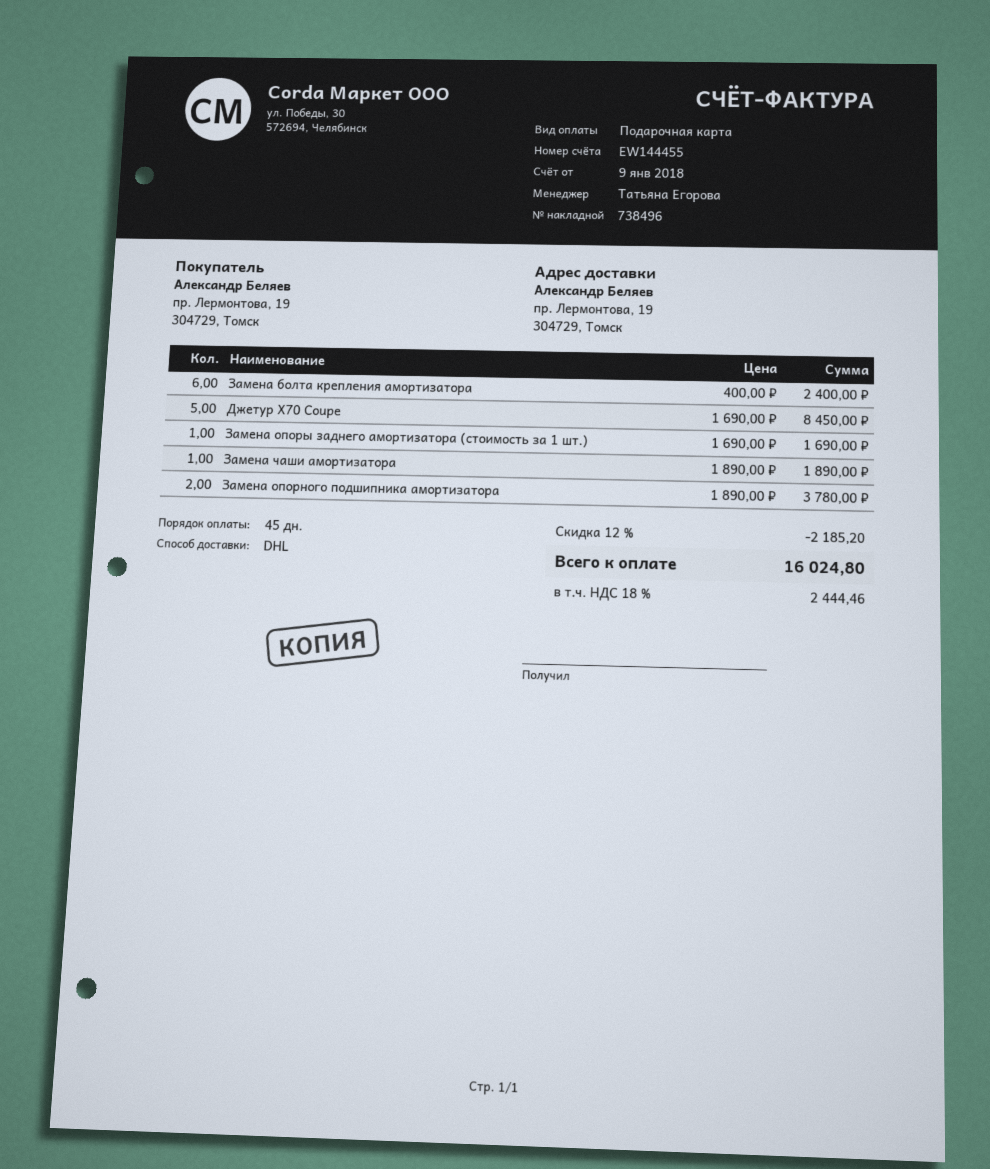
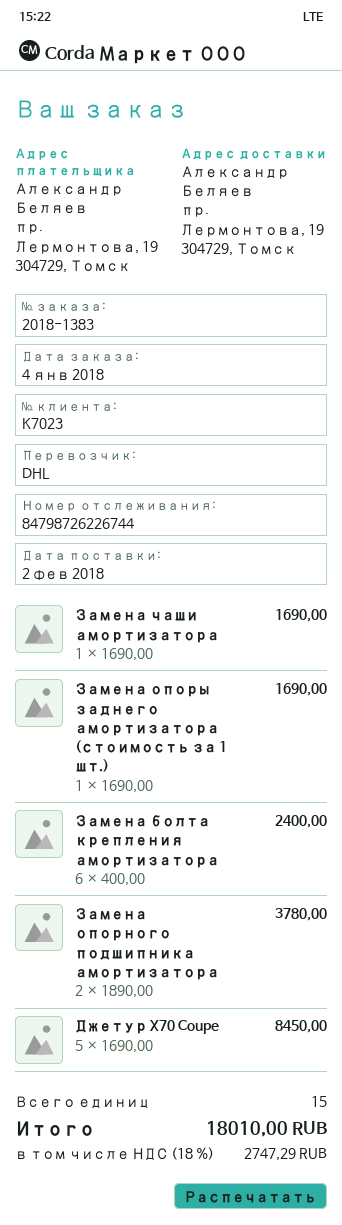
Замена чаши амортизатора: 1 x 1890.00 = 1890.00 -> 1 x 1690.00 = 1690.00
discount: 12% = 2185.20 -> none
tax: 18% = 2444.46 -> 18% = 2747.29
total: 16024.80 -> 18010.00

